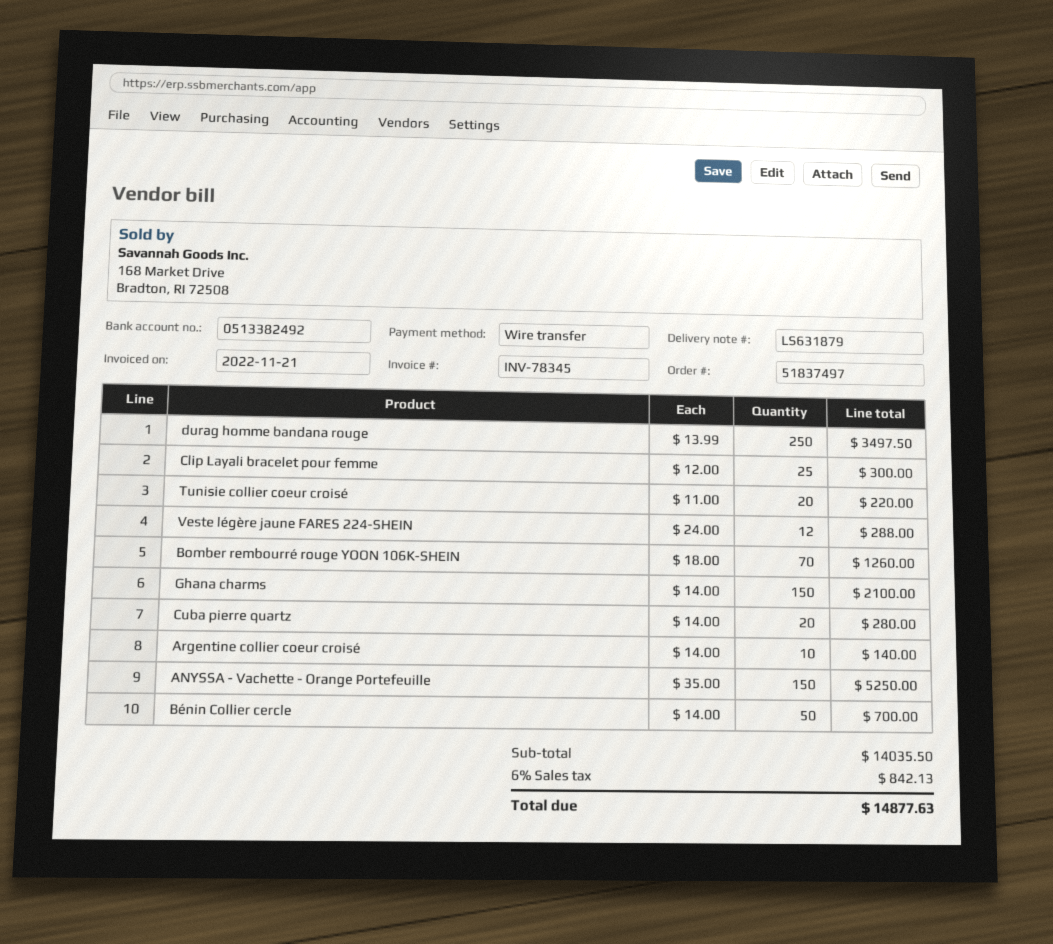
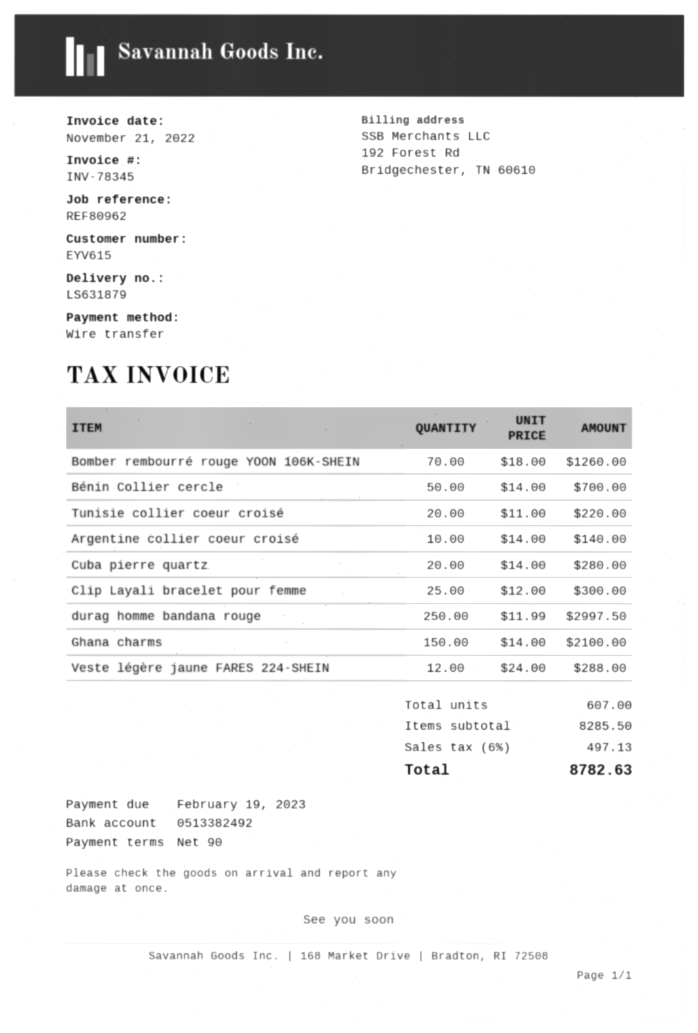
durag homme bandana rouge: 250 x 13.99 = 3497.50 -> 250 x 11.99 = 2997.50
ANYSSA - Vachette - Orange Portefeuille: 150 x 35.00 = 5250.00 -> none
subtotal: 14035.50 -> 8285.50
tax: 6% = 842.13 -> 6% = 497.13
total: 14877.63 -> 8782.63

